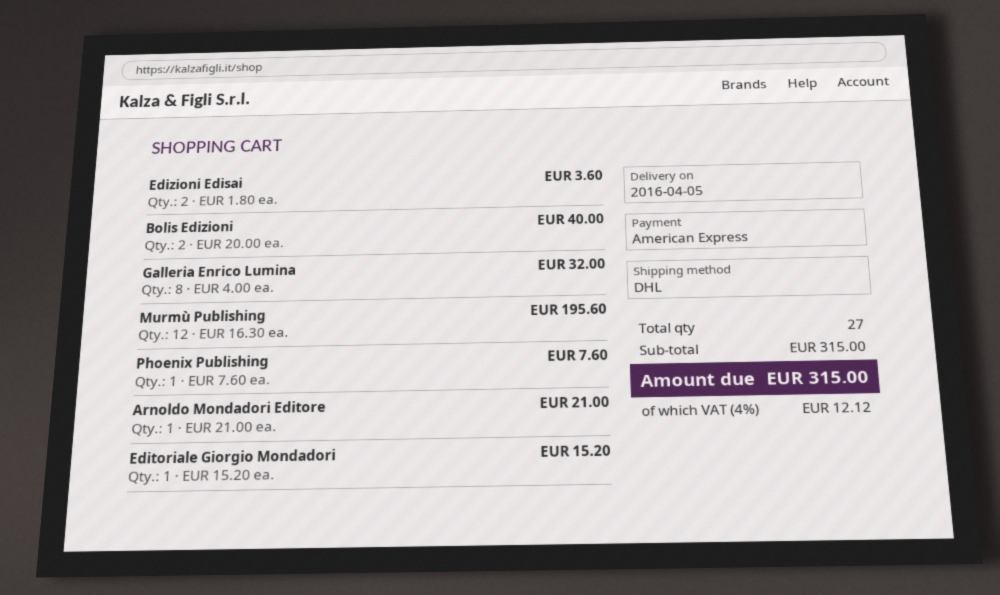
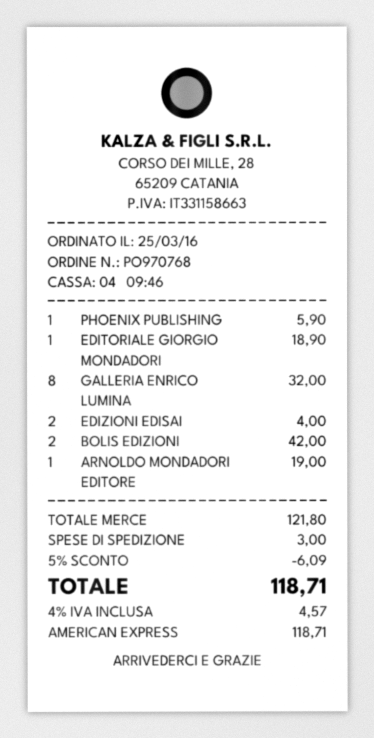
Edizioni Edisai: 2 for 3.60 -> 2 for 4.00
Bolis Edizioni: 2 for 40.00 -> 2 for 42.00
Murmù Publishing: 12 for 195.60 -> none
Phoenix Publishing: 1 for 7.60 -> 1 for 5.90
Arnoldo Mondadori Editore: 1 for 21.00 -> 1 for 19.00
Editoriale Giorgio Mondadori: 1 for 15.20 -> 1 for 18.90
subtotal: 315.00 -> 121.80
discount: none -> 5% = 6.09
shipping: none -> 3.00
tax: 4% = 12.12 -> 4% = 4.57
total: 315.00 -> 118.71

